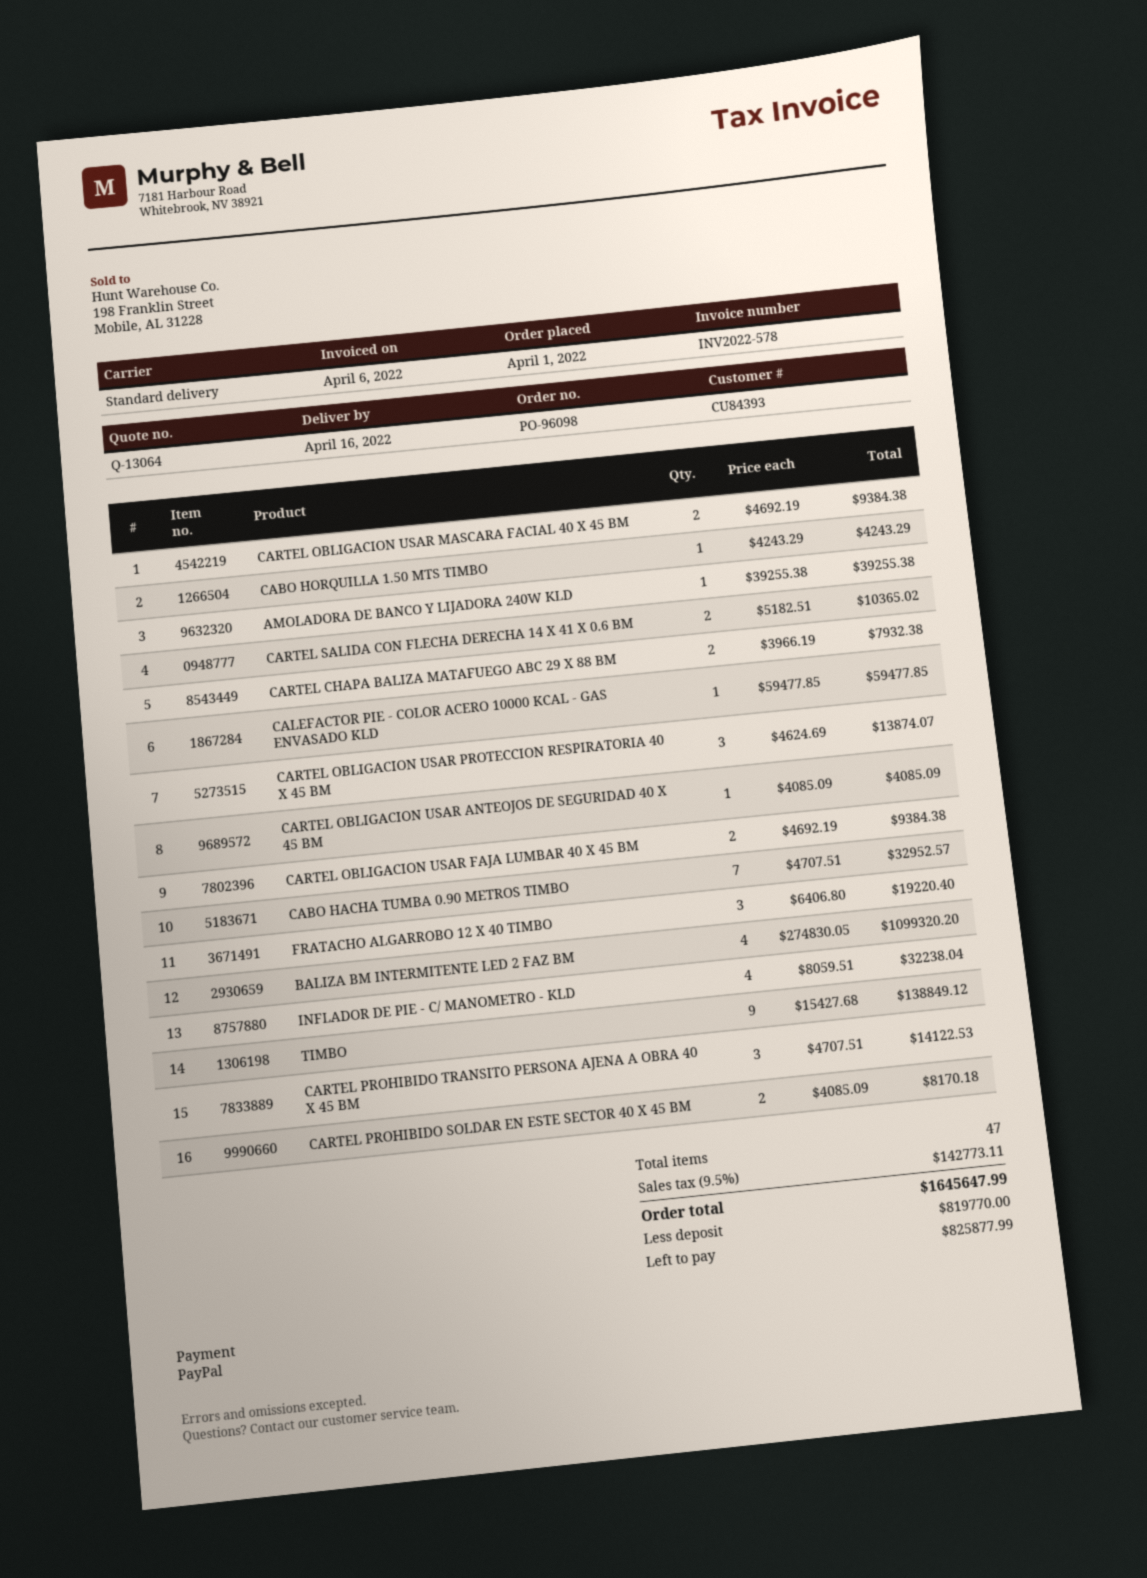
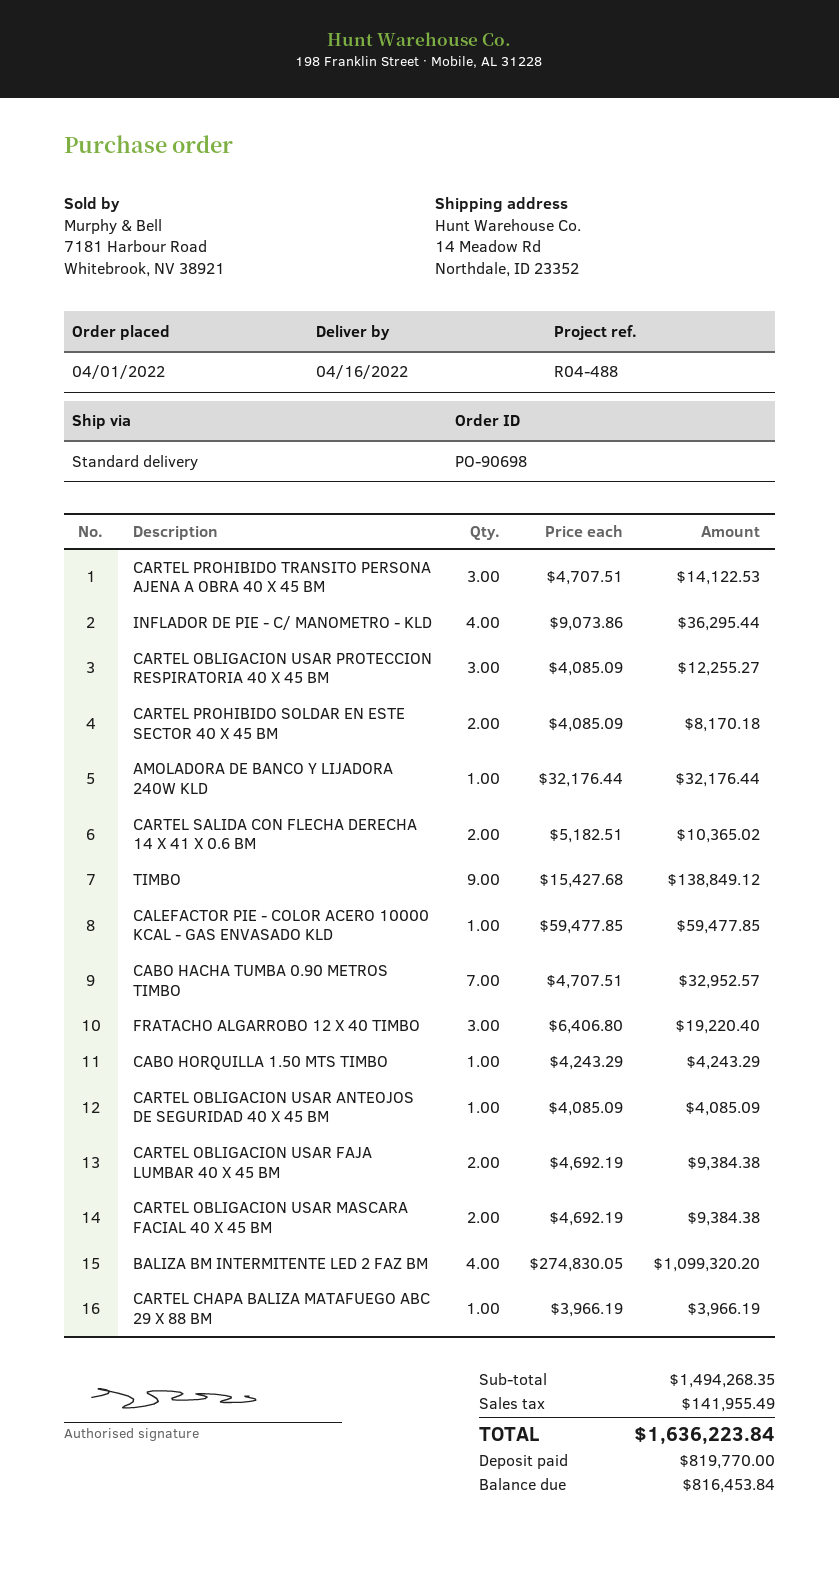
order number: PO-96098 -> PO-90698
AMOLADORA DE BANCO Y LIJADORA 240W KLD: 1 x 39255.38 = 39255.38 -> 1 x 32176.44 = 32176.44
CARTEL CHAPA BALIZA MATAFUEGO ABC 29 X 88 BM: 2 x 3966.19 = 7932.38 -> 1 x 3966.19 = 3966.19
CARTEL OBLIGACION USAR PROTECCION RESPIRATORIA 40 X 45 BM: 3 x 4624.69 = 13874.07 -> 3 x 4085.09 = 12255.27
INFLADOR DE PIE - C/ MANOMETRO - KLD: 4 x 8059.51 = 32238.04 -> 4 x 9073.86 = 36295.44
tax: 142773.11 -> 141955.49
total: 1645647.99 -> 1636223.84
balance: 825877.99 -> 816453.84

